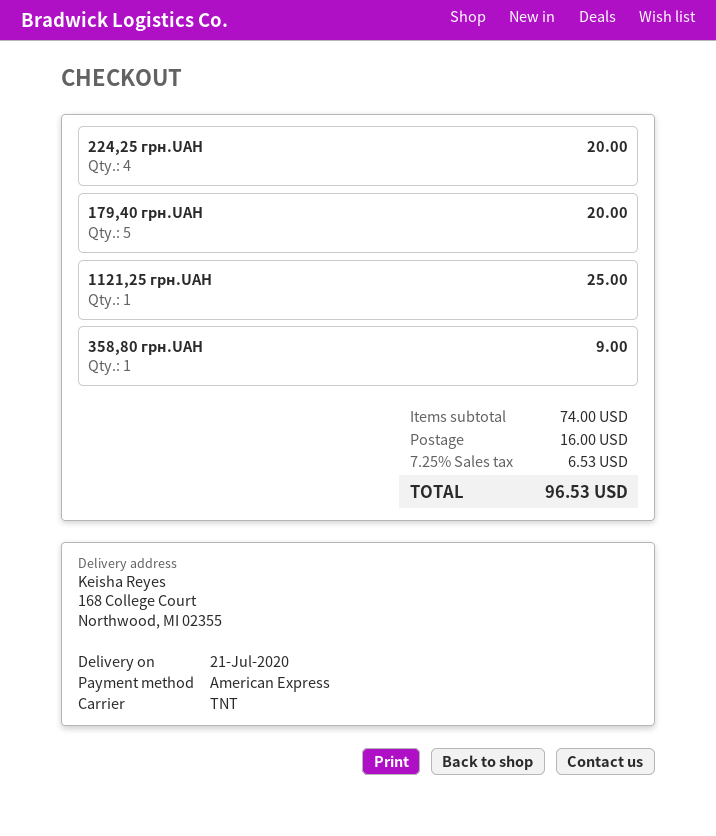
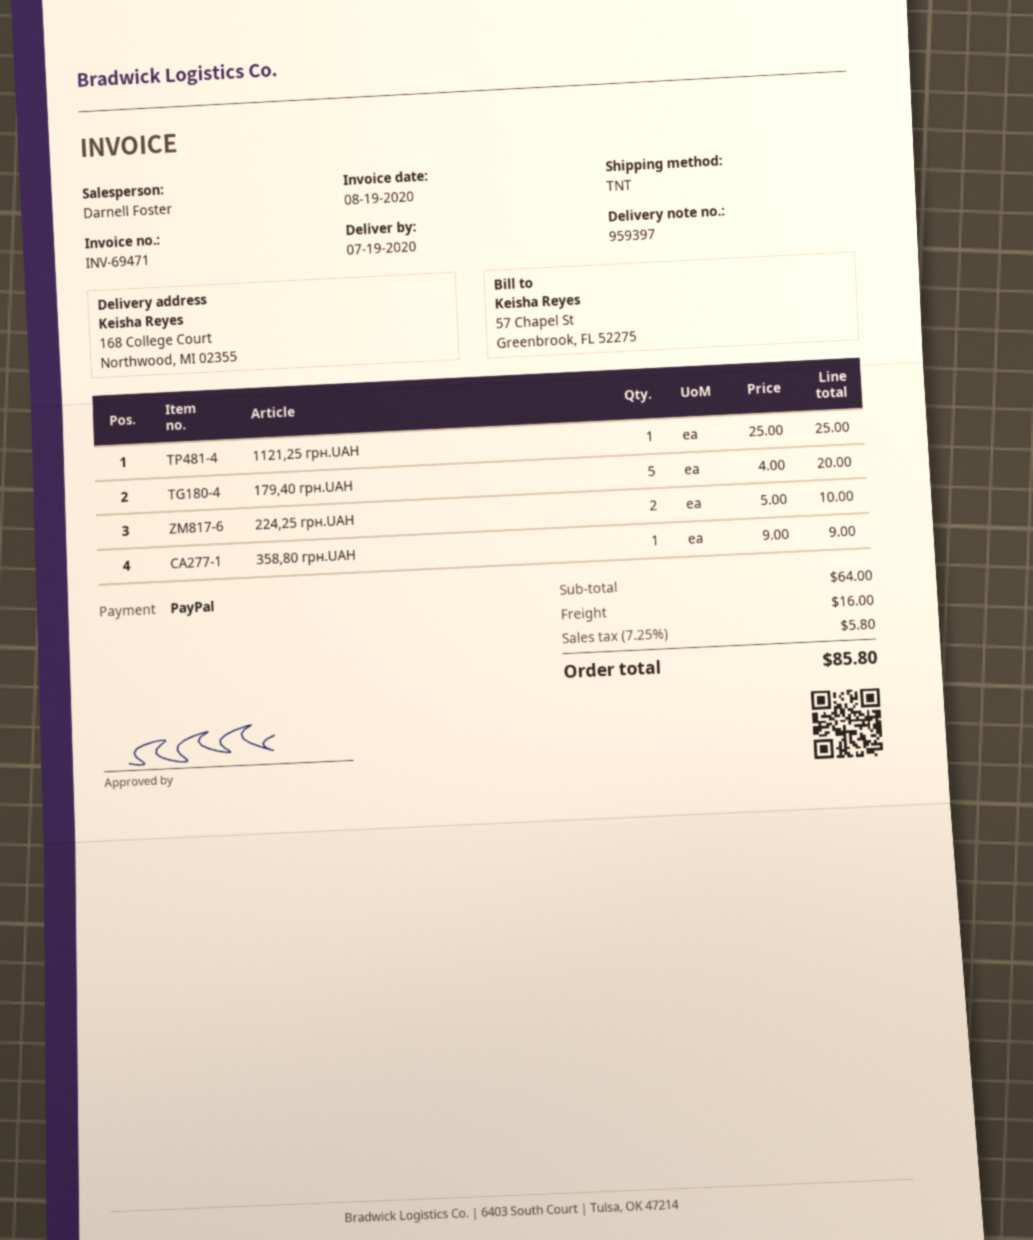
delivery date: 2020-07-21 -> 2020-07-19
payment method: American Express -> PayPal
224,25 грн.UAH: 4 for 20.00 -> 2 for 10.00
subtotal: 74.00 -> 64.00
tax: 7.25% = 6.53 -> 7.25% = 5.80
total: 96.53 -> 85.80

